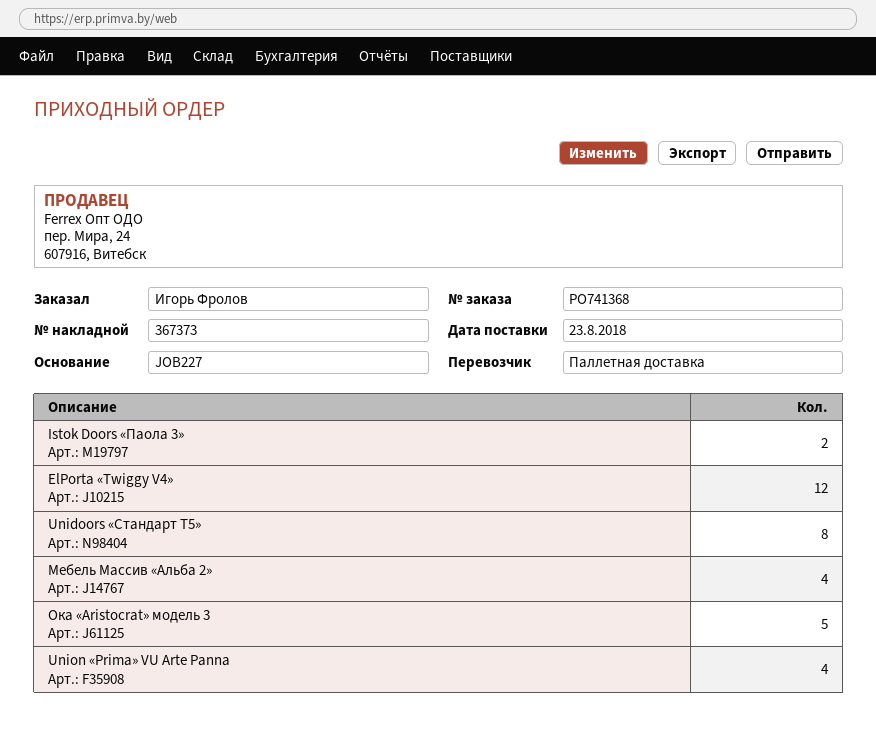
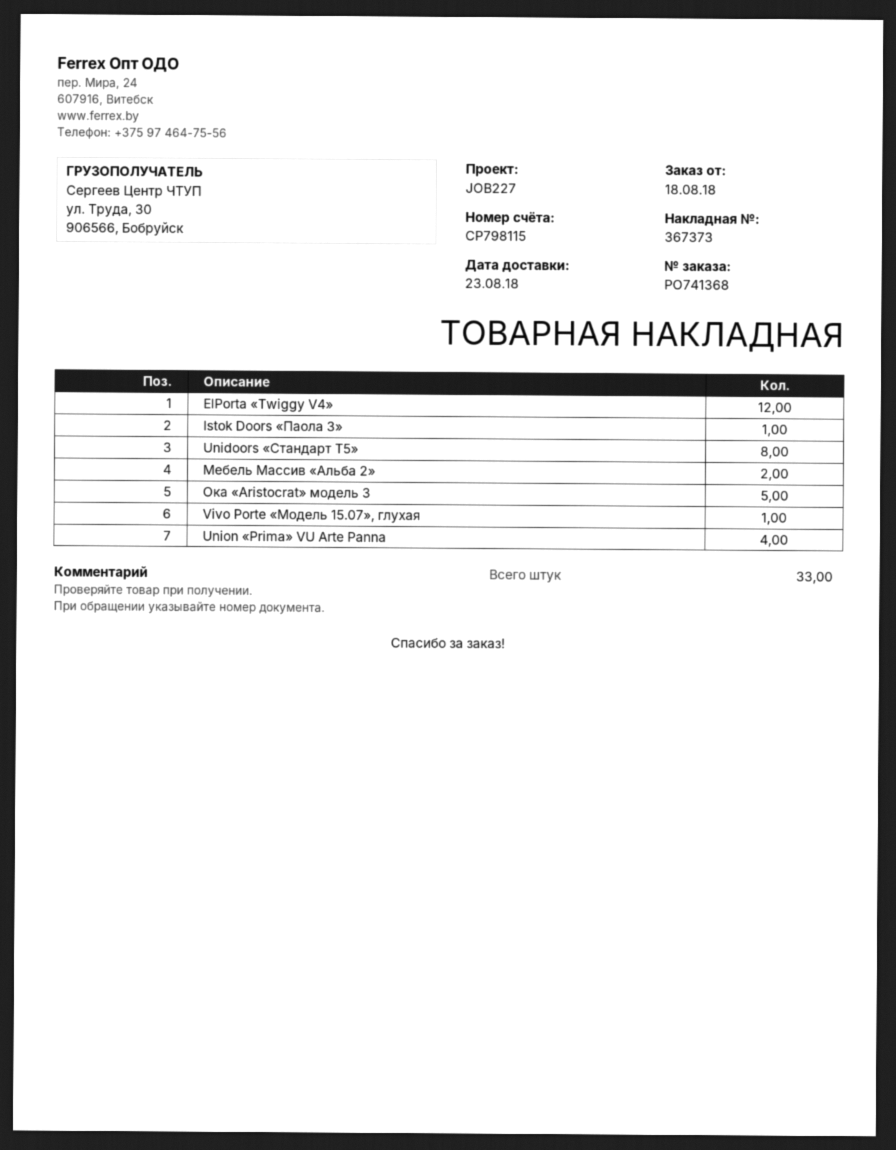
Istok Doors «Паола 3»: 2 -> 1
Мебель Массив «Альба 2»: 4 -> 2
Vivo Porte «Модель 15.07», глухая: none -> 1

